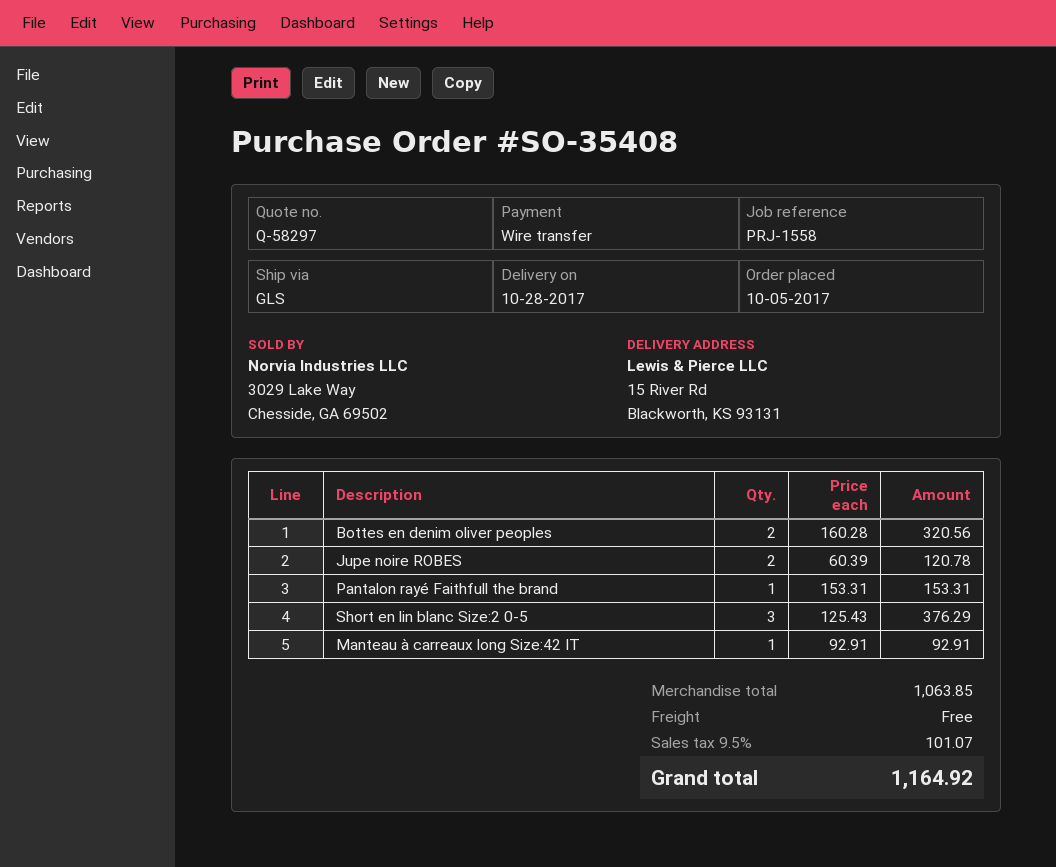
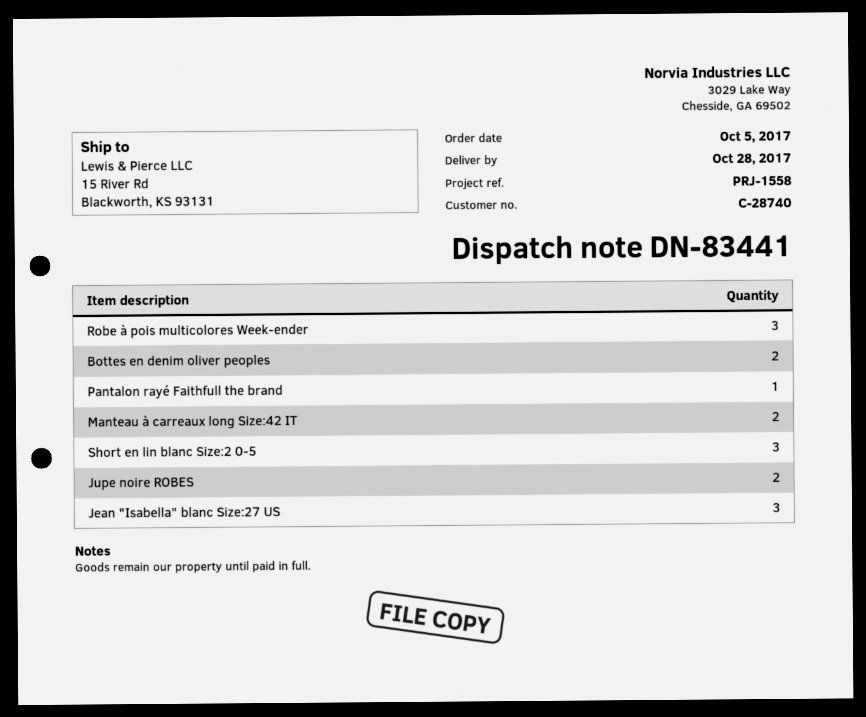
Manteau à carreaux long Size:42 IT: 1 -> 2
Robe à pois multicolores Week-ender: none -> 3
Jean "Isabella" blanc Size:27 US: none -> 3

